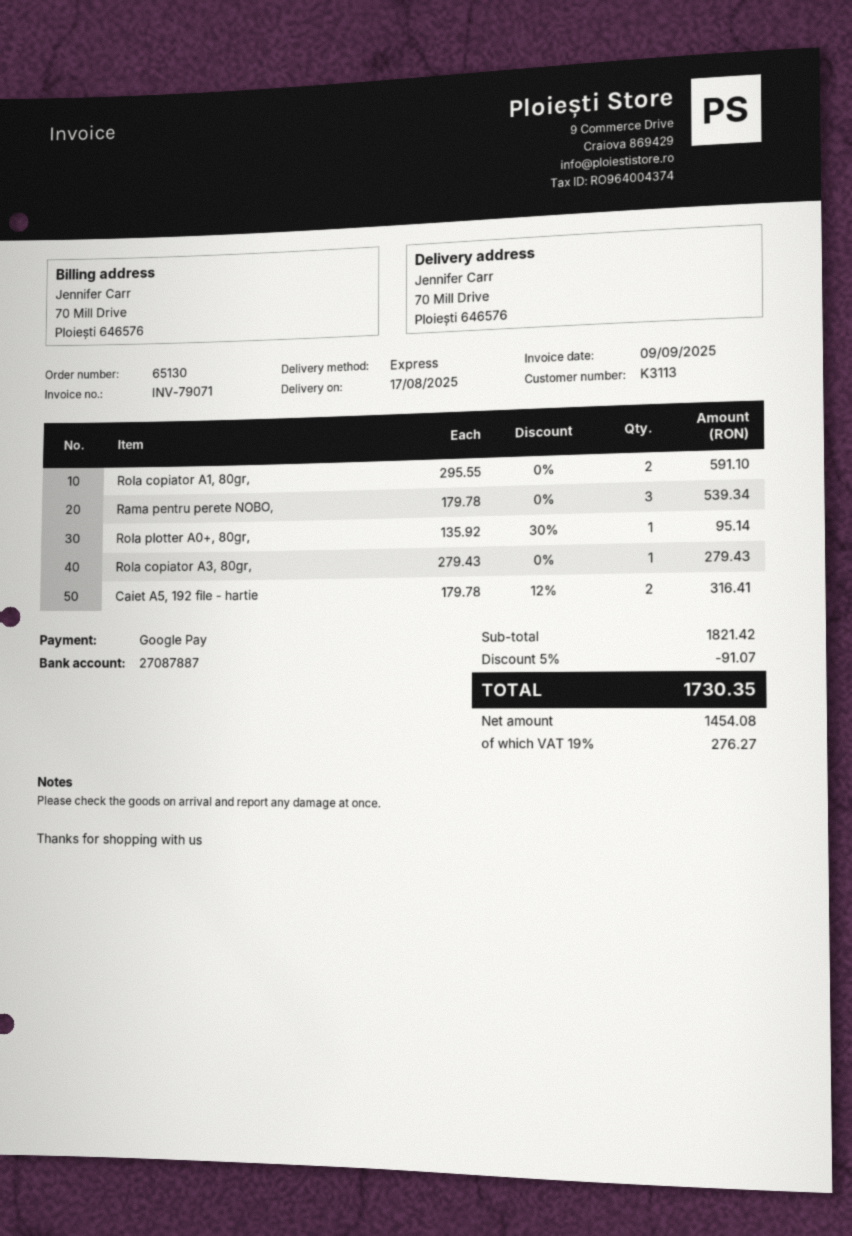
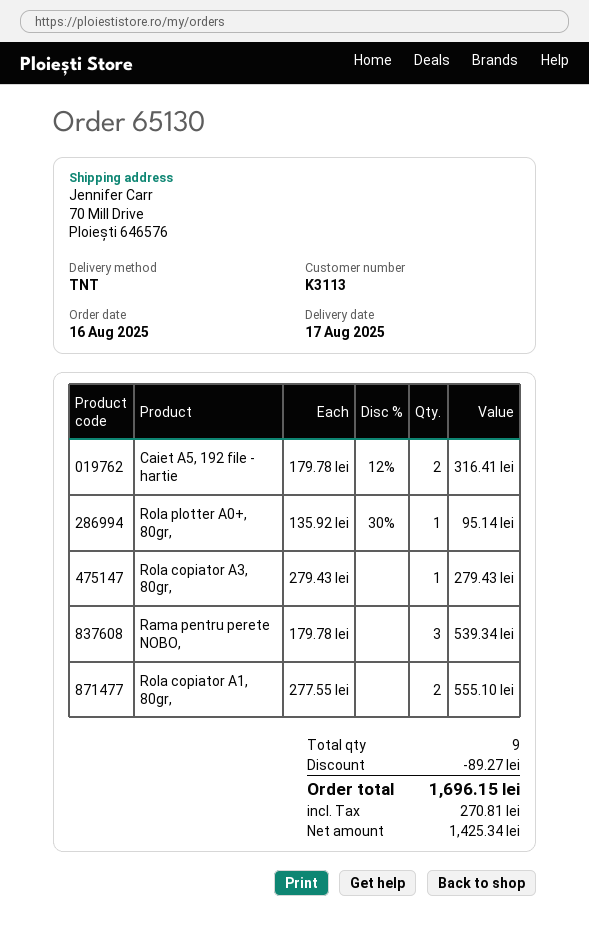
shipping method: express -> TNT
Rola copiator A1, 80gr,: 2 x 295.55 = 591.10 -> 2 x 277.55 = 555.10
discount: 91.07 -> 89.27
net: 1454.08 -> 1425.34
tax: 276.27 -> 270.81
total: 1730.35 -> 1696.15

